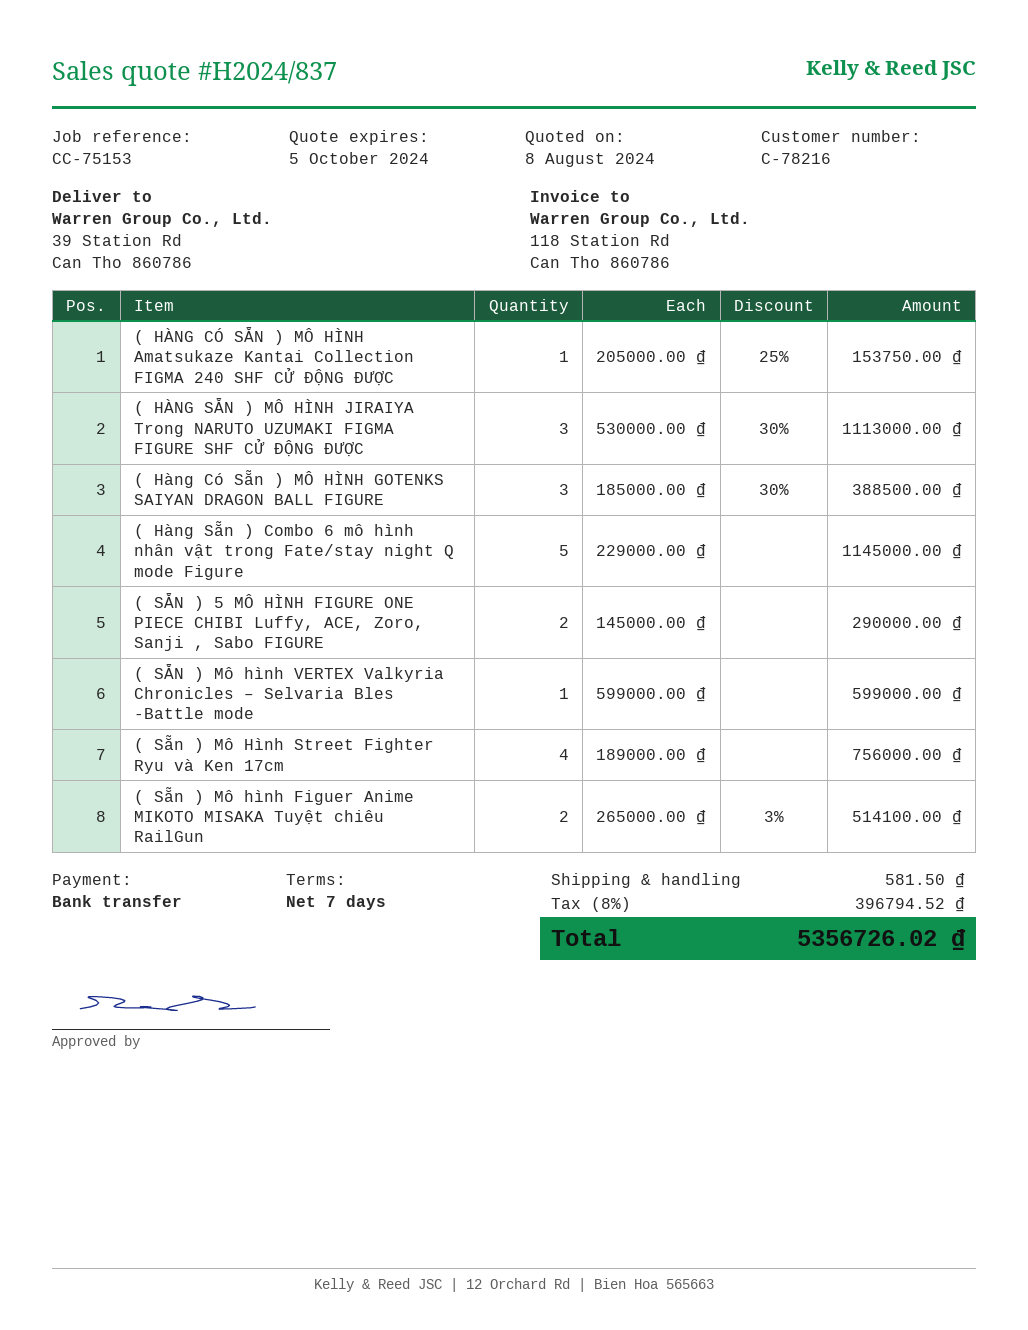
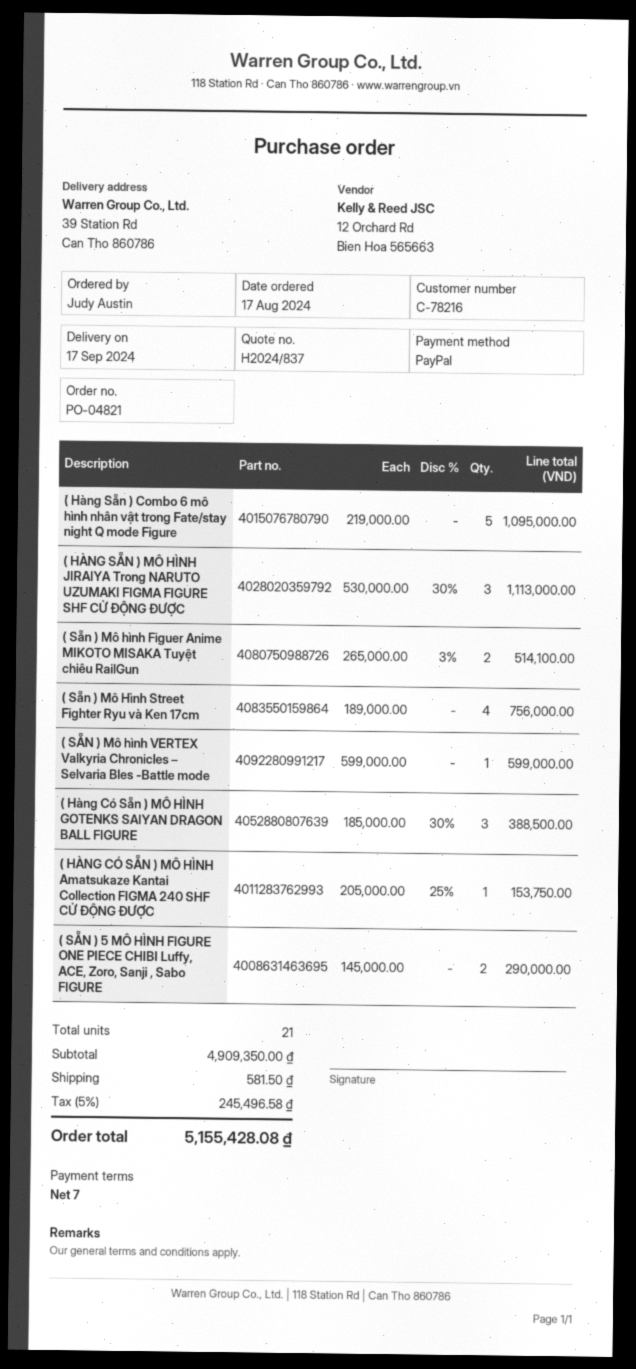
payment method: bank transfer -> PayPal
( Hàng Sẵn ) Combo 6 mô hình nhân vật trong Fate/stay night Q mode Figure: 5 x 229000.00 = 1145000.00 -> 5 x 219000.00 = 1095000.00
tax: 8% = 396794.52 -> 5% = 245496.58
total: 5356726.02 -> 5155428.08

